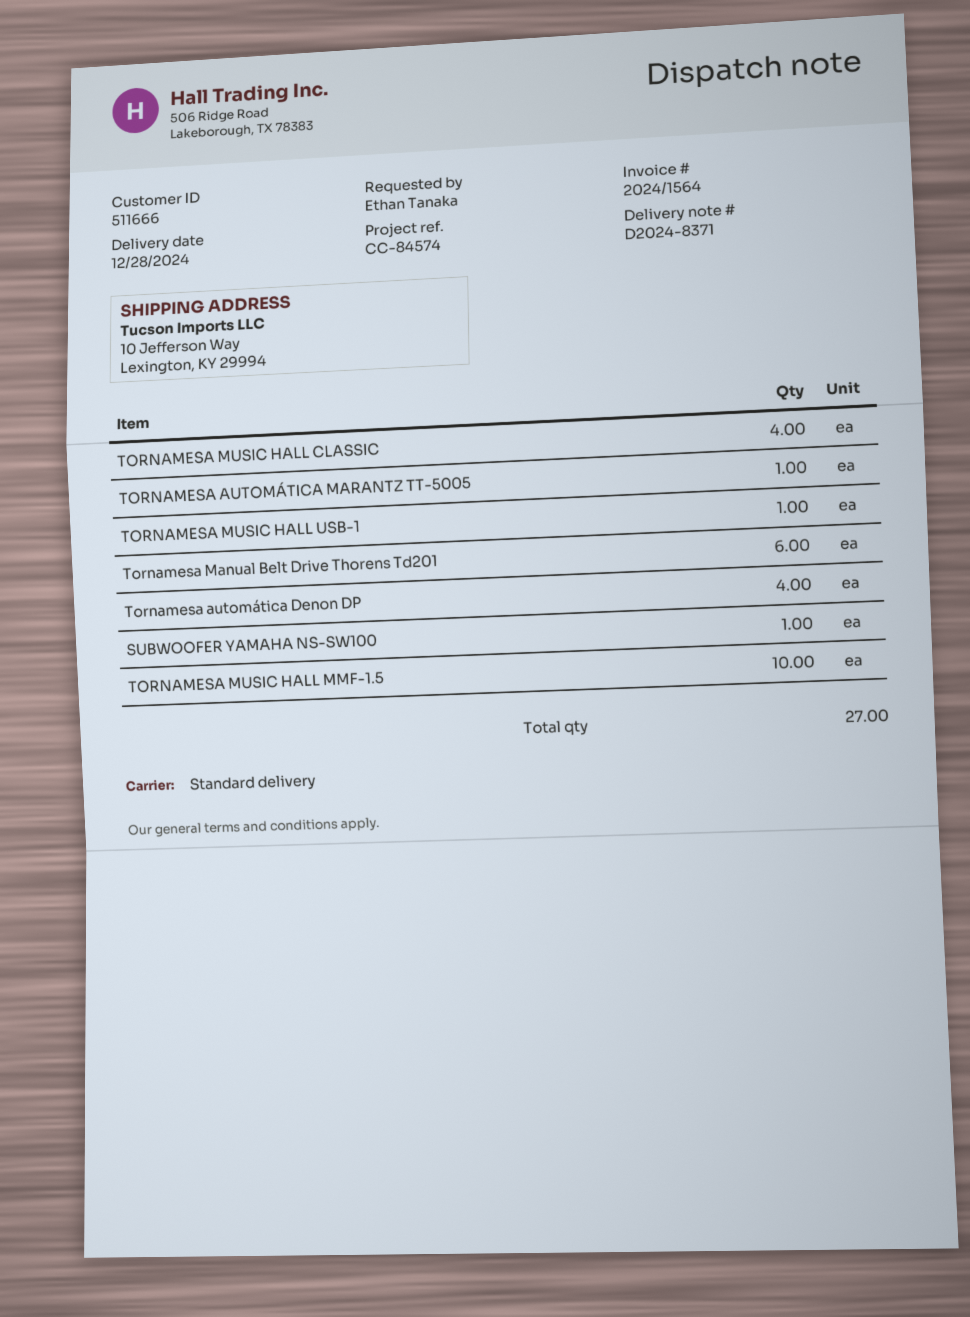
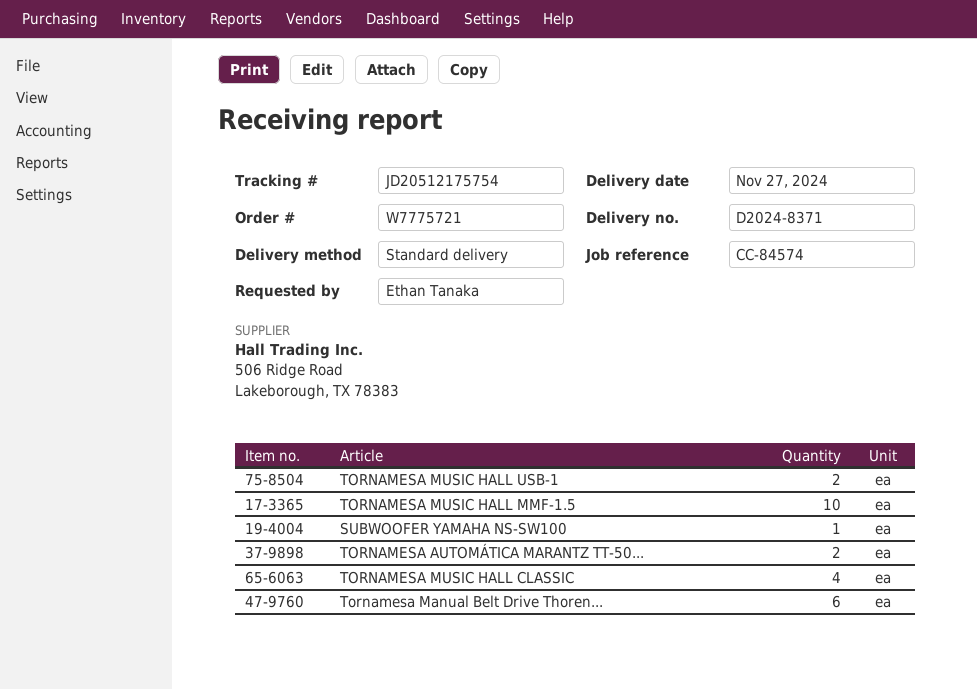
delivery date: 2024-12-28 -> 2024-11-27
TORNAMESA AUTOMÁTICA MARANTZ TT-5005: 1 -> 2
TORNAMESA MUSIC HALL USB-1: 1 -> 2
Tornamesa automática Denon DP: 4 -> none

